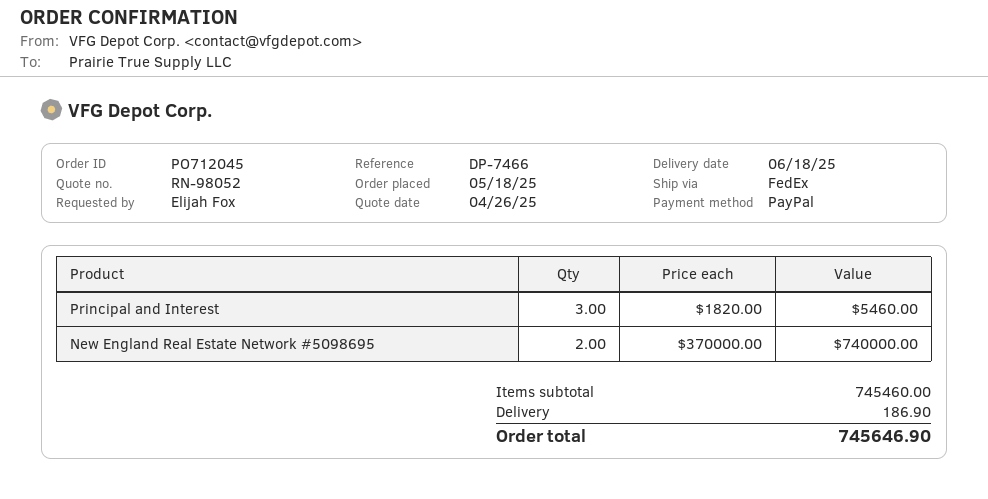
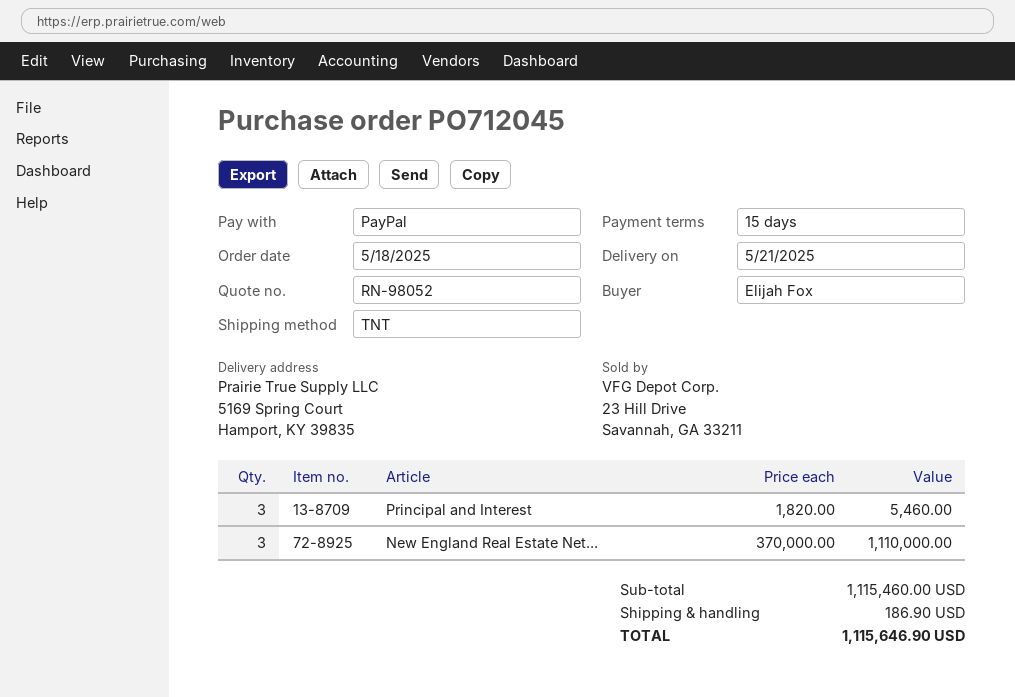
delivery date: 2025-06-18 -> 2025-05-21
shipping method: FedEx -> TNT
New England Real Estate Network #5098695: 2 x 370000.00 = 740000.00 -> 3 x 370000.00 = 1110000.00
subtotal: 745460.00 -> 1115460.00
total: 745646.90 -> 1115646.90

